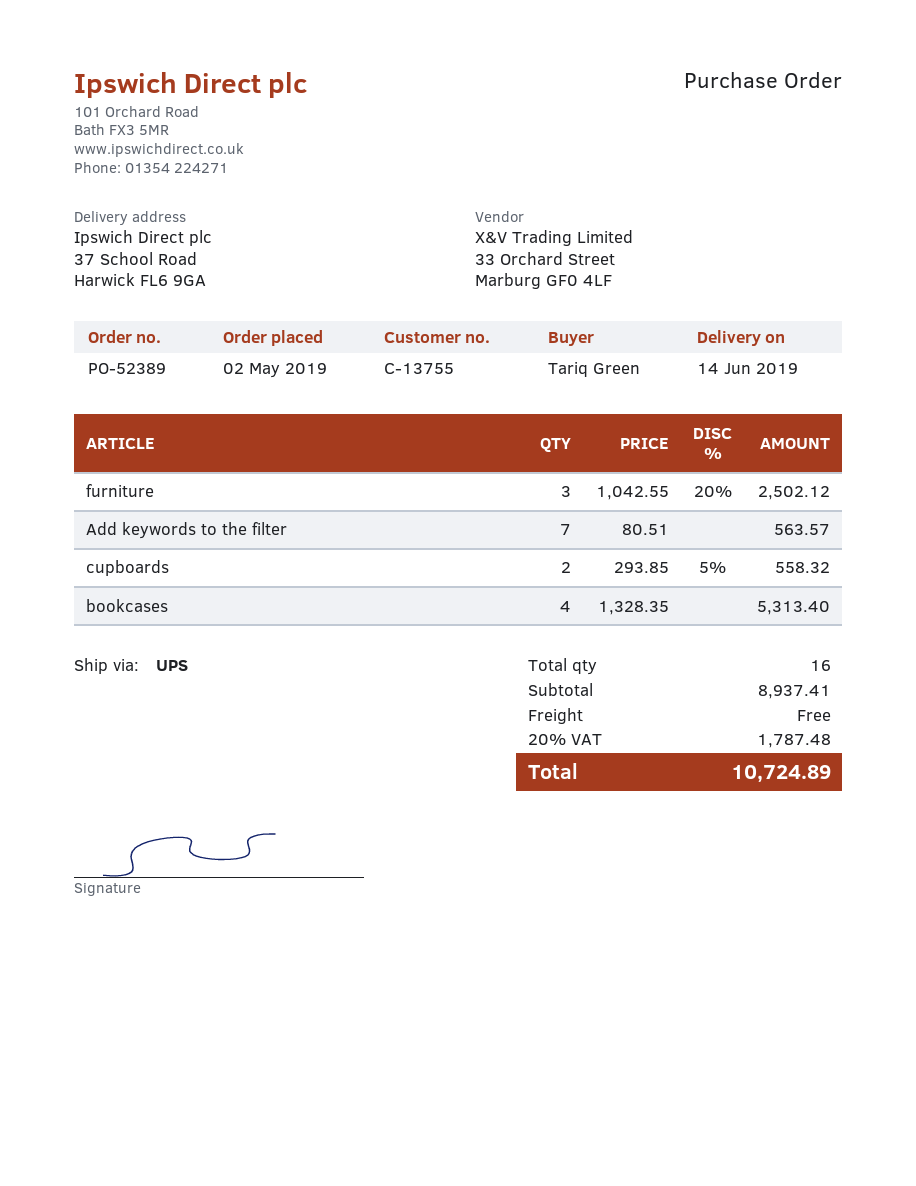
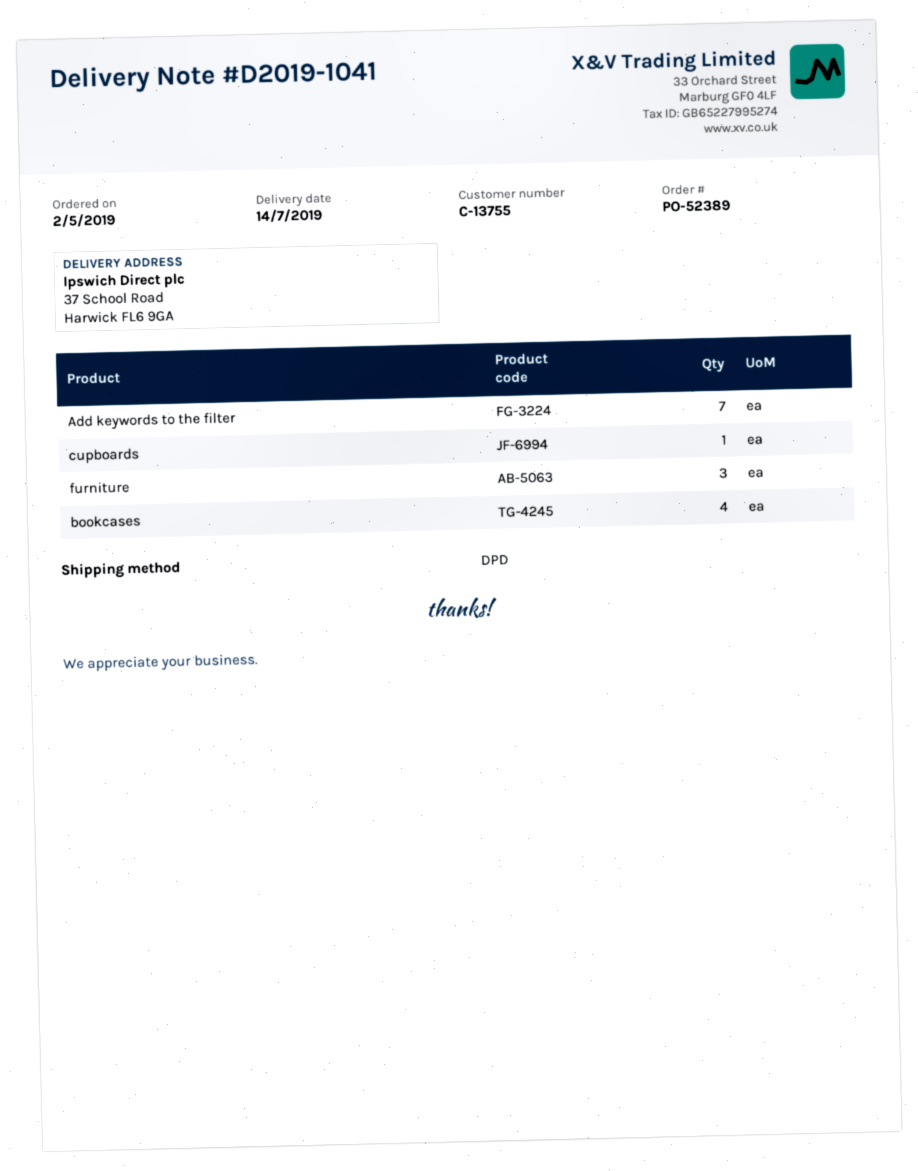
delivery date: 2019-06-14 -> 2019-07-14
shipping method: UPS -> DPD
cupboards: 2 -> 1

